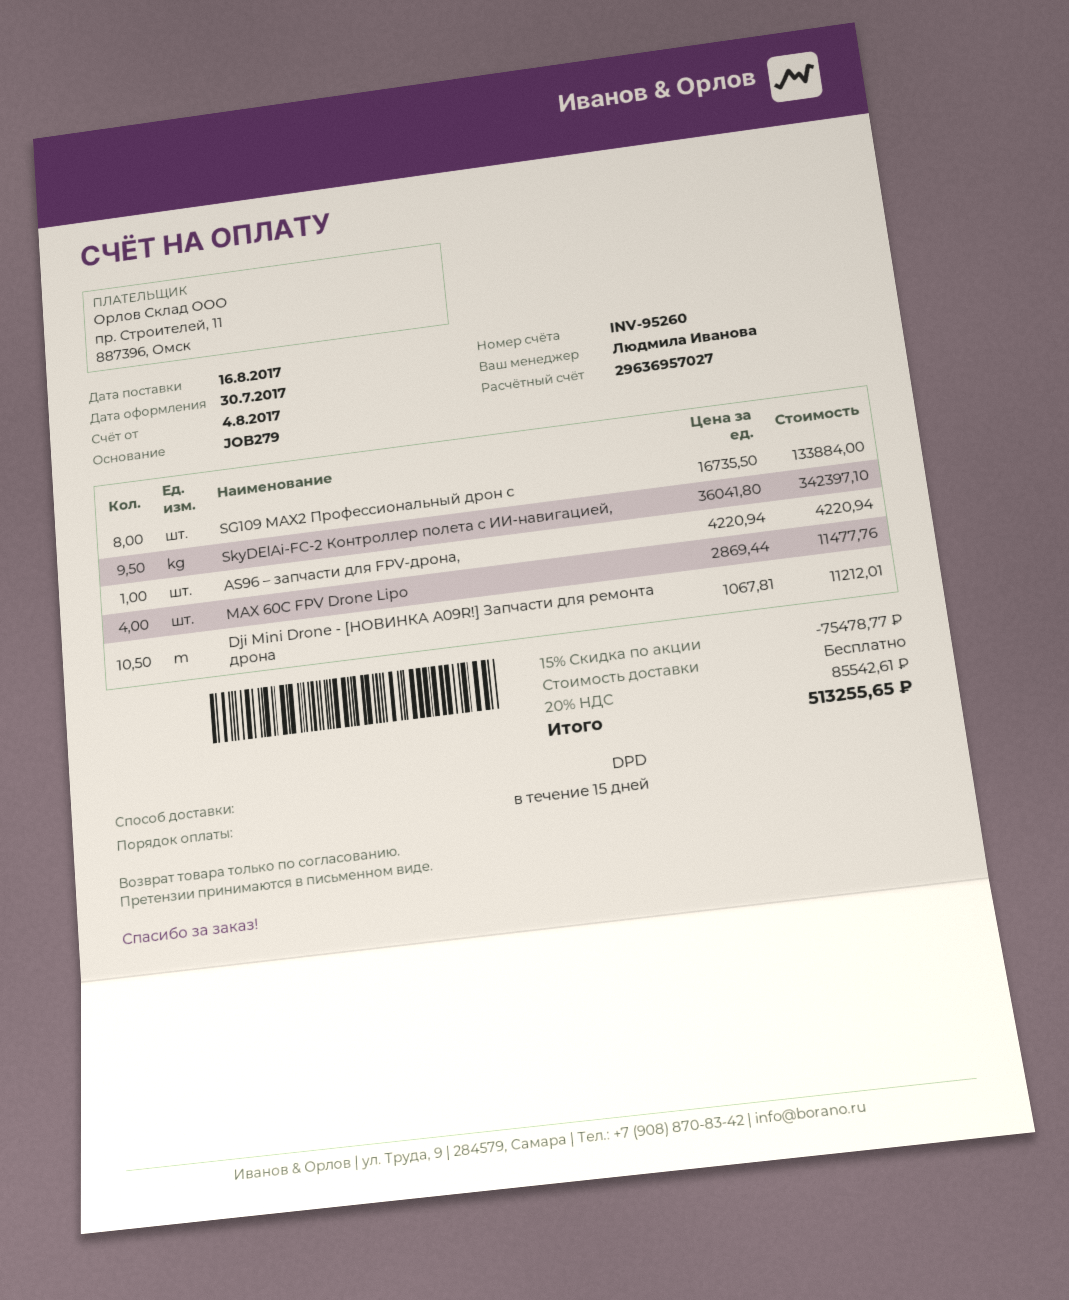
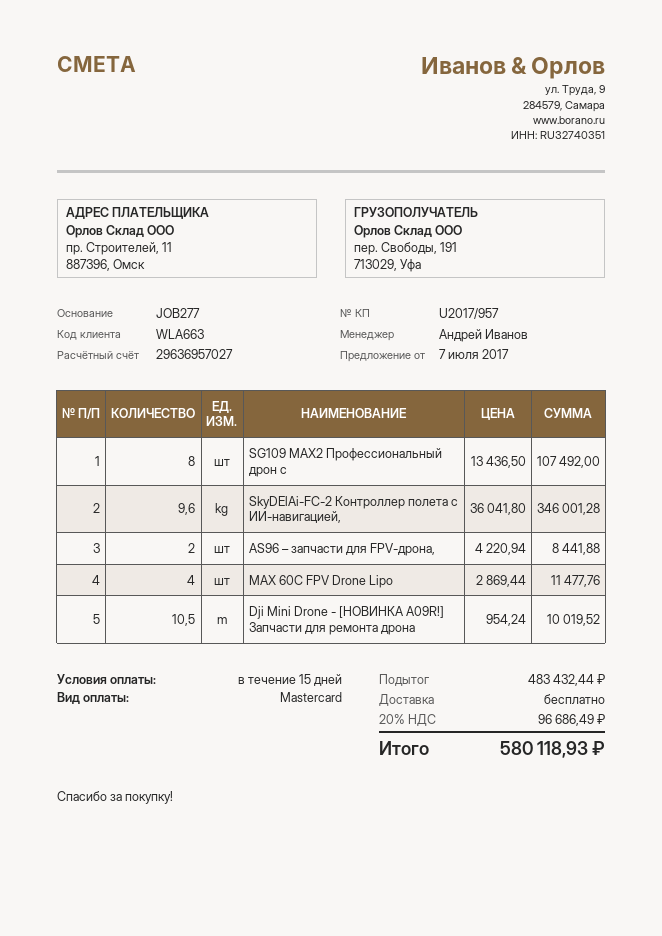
reference: JOB279 -> JOB277
sales rep: Людмила Иванова -> Андрей Иванов
SG109 MAX2 Профессиональный дрон с: 8 x 16735.50 = 133884.00 -> 8 x 13436.50 = 107492.00
SkyDElAi-FC-2 Контроллер полета с ИИ-навигацией,: 9.5 x 36041.80 = 342397.10 -> 9.6 x 36041.80 = 346001.28
AS96 – запчасти для FPV-дрона,: 1 x 4220.94 = 4220.94 -> 2 x 4220.94 = 8441.88
Dji Mini Drone - [НОВИНКА A09R!] Запчасти для ремонта дрона: 10.5 x 1067.81 = 11212.01 -> 10.5 x 954.24 = 10019.52
discount: 15% = 75478.77 -> none
tax: 20% = 85542.61 -> 20% = 96686.49
total: 513255.65 -> 580118.93

